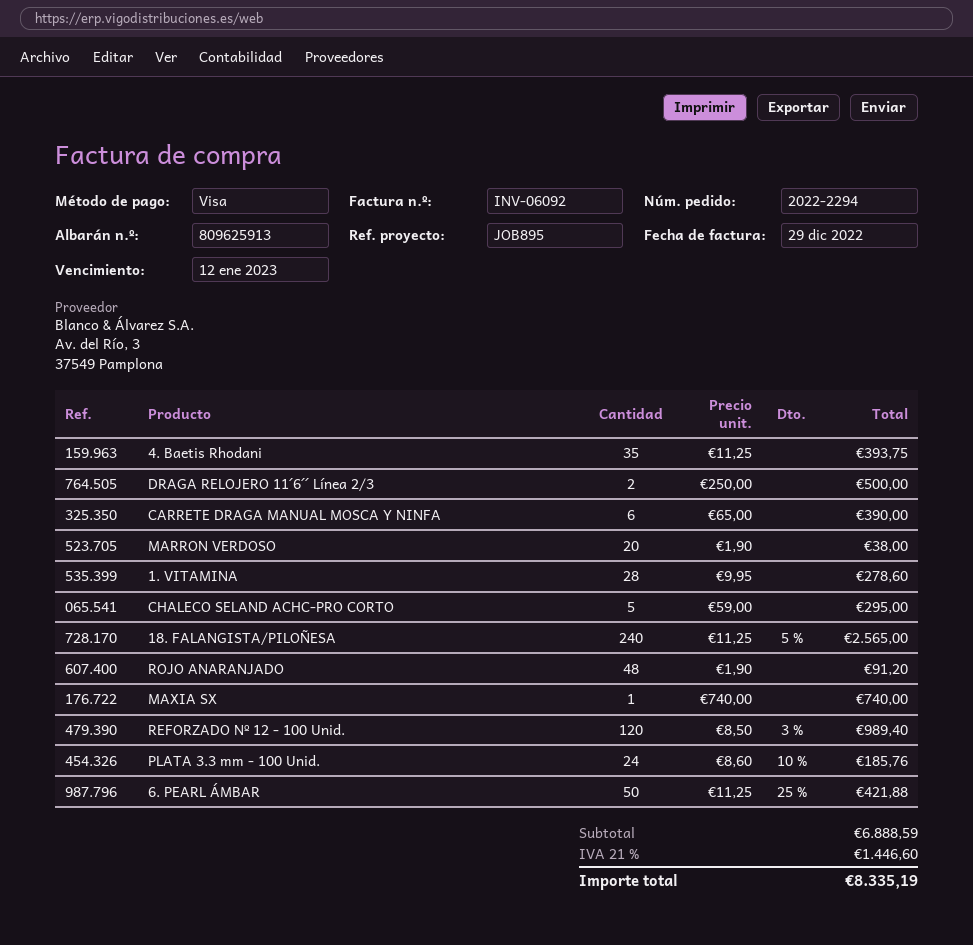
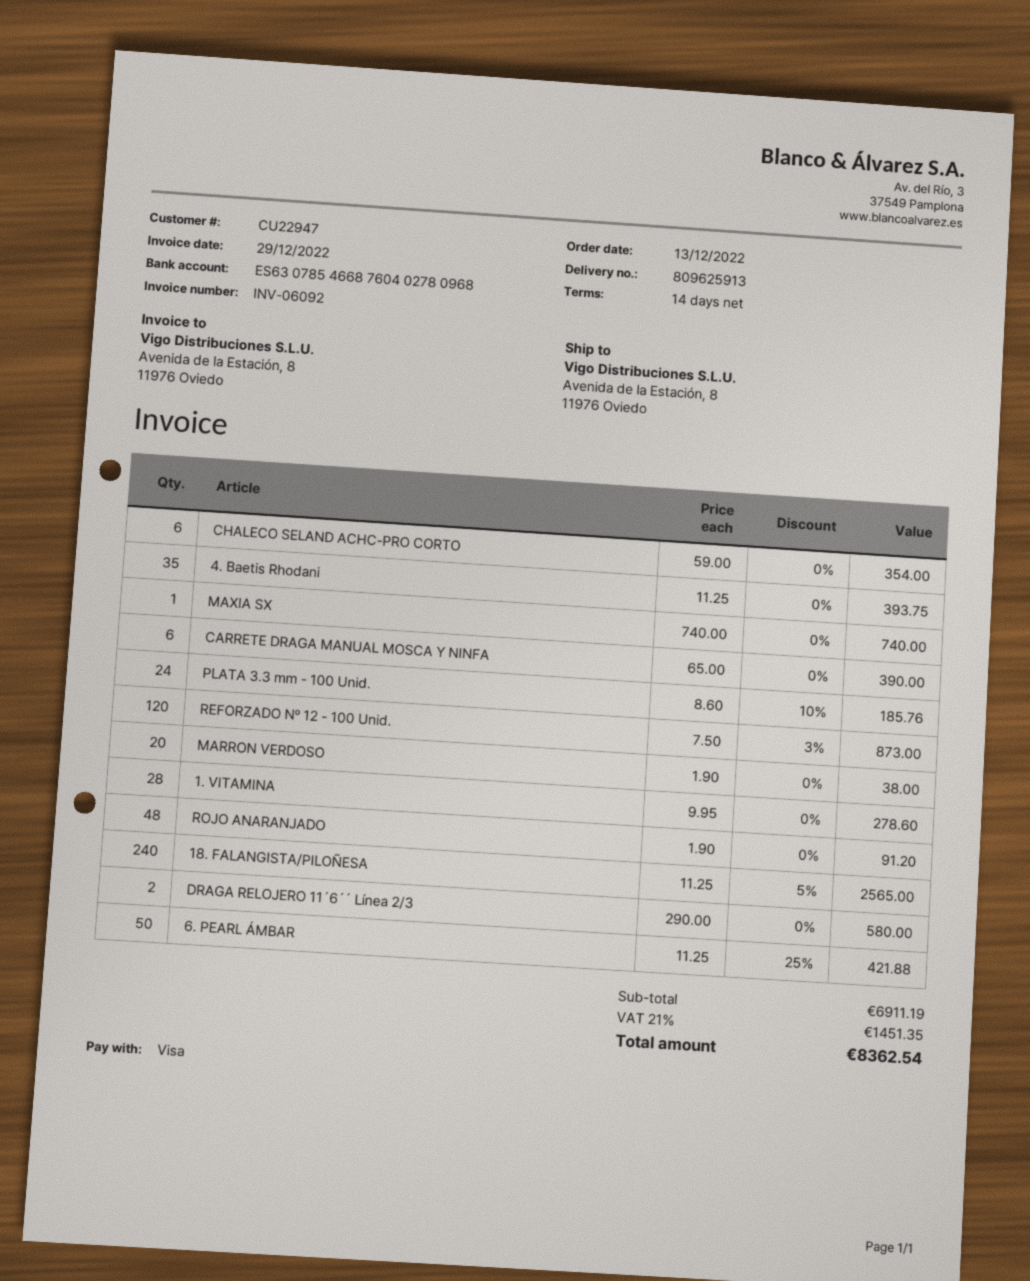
DRAGA RELOJERO 11´6´´ Línea 2/3: 2 x 250.00 = 500.00 -> 2 x 290.00 = 580.00
CHALECO SELAND ACHC-PRO CORTO: 5 x 59.00 = 295.00 -> 6 x 59.00 = 354.00
REFORZADO Nº 12 - 100 Unid.: 120 x 8.50 - 3% = 989.40 -> 120 x 7.50 - 3% = 873.00
subtotal: 6888.59 -> 6911.19
tax: 21% = 1446.60 -> 21% = 1451.35
total: 8335.19 -> 8362.54

